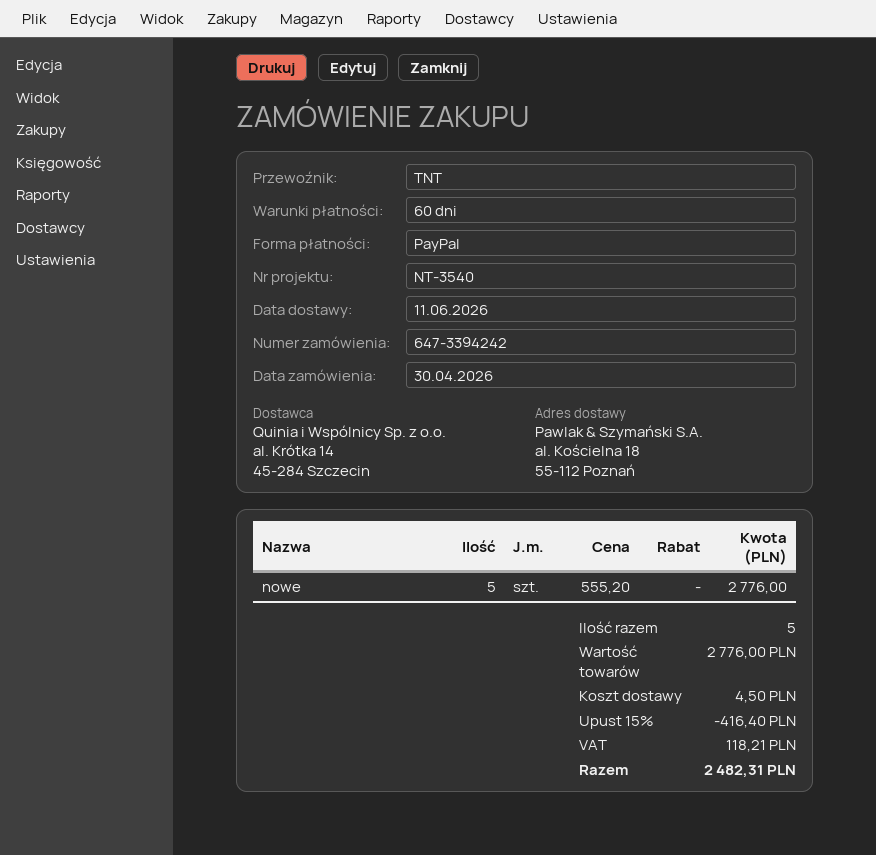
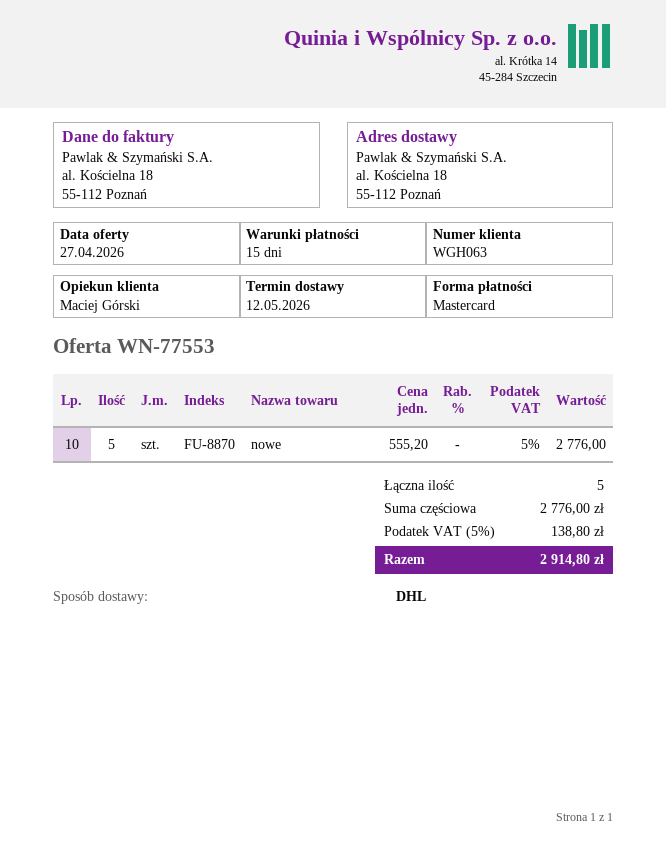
delivery date: 2026-06-11 -> 2026-05-12
payment terms: 60 days -> 15 days
payment method: PayPal -> Mastercard
shipping method: TNT -> DHL
discount: 15% = 416.40 -> none
shipping: 4.50 -> none
tax: 118.21 -> 138.80
total: 2482.31 -> 2914.80

